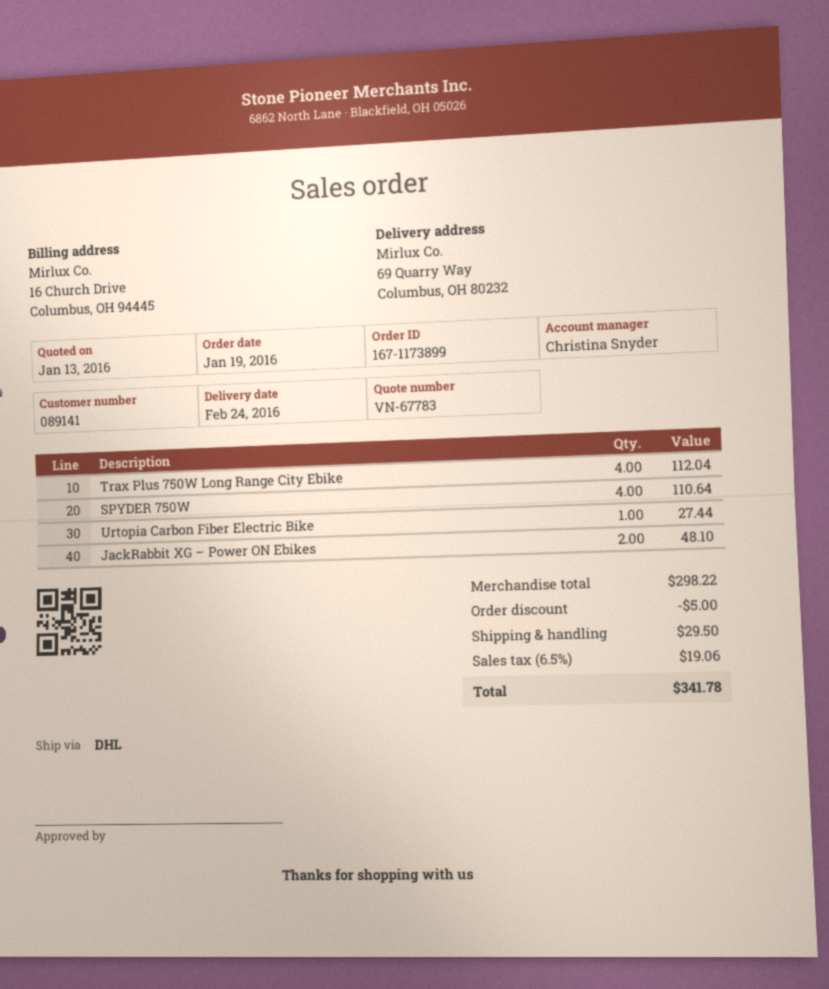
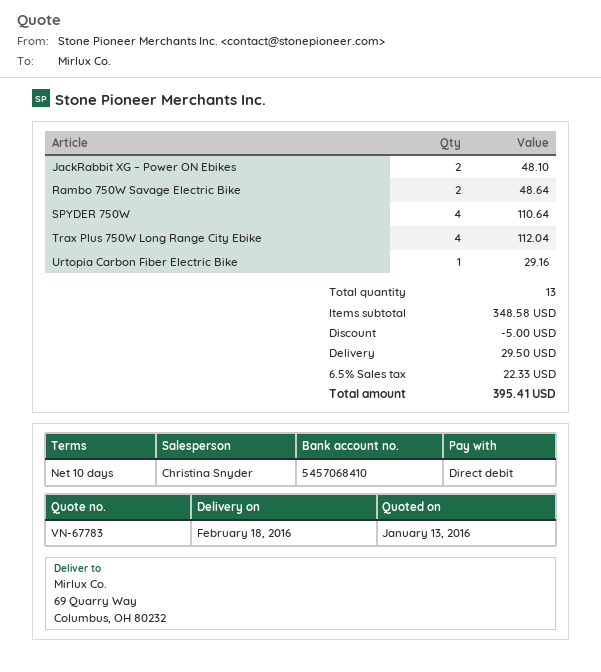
delivery date: 2016-02-24 -> 2016-02-18
Urtopia Carbon Fiber Electric Bike: 1 for 27.44 -> 1 for 29.16
Rambo 750W Savage Electric Bike: none -> 2 for 48.64
subtotal: 298.22 -> 348.58
tax: 6.5% = 19.06 -> 6.5% = 22.33
total: 341.78 -> 395.41

